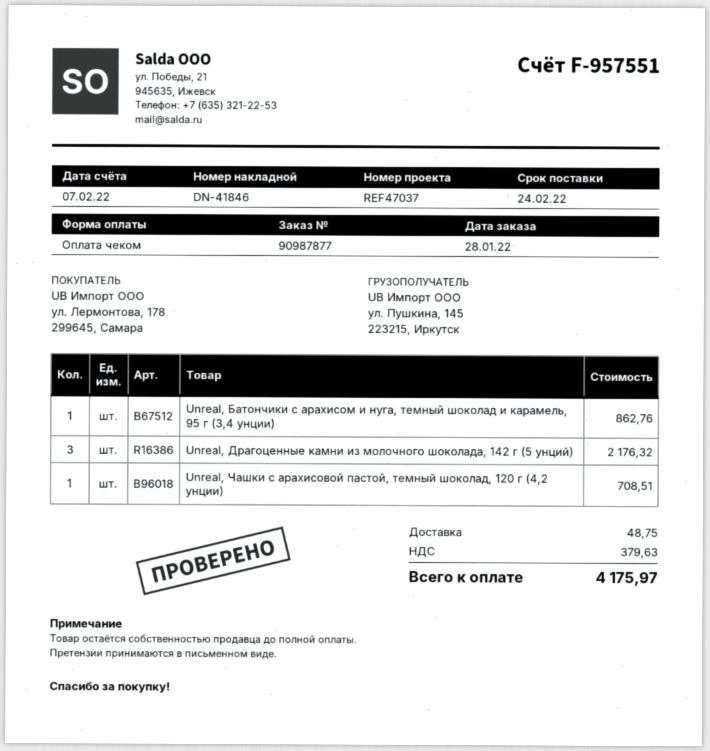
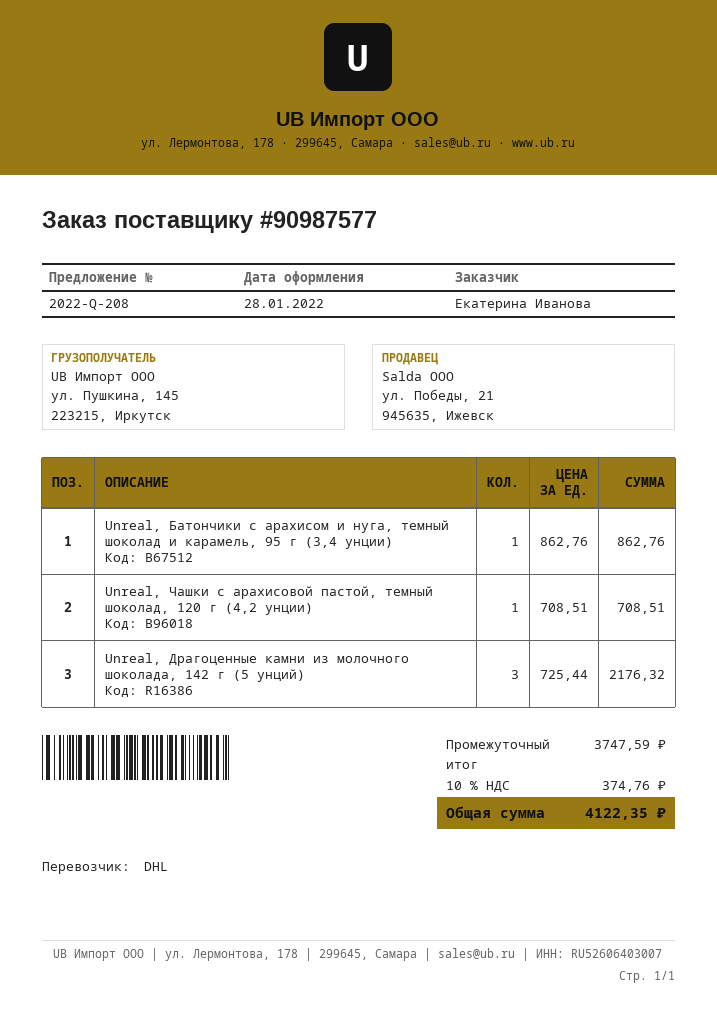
order number: 90987877 -> 90987577
shipping: 48.75 -> none
tax: 379.63 -> 374.76
total: 4175.97 -> 4122.35

